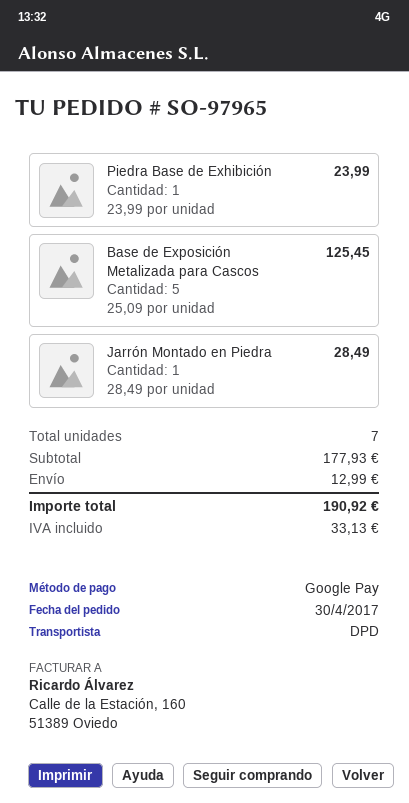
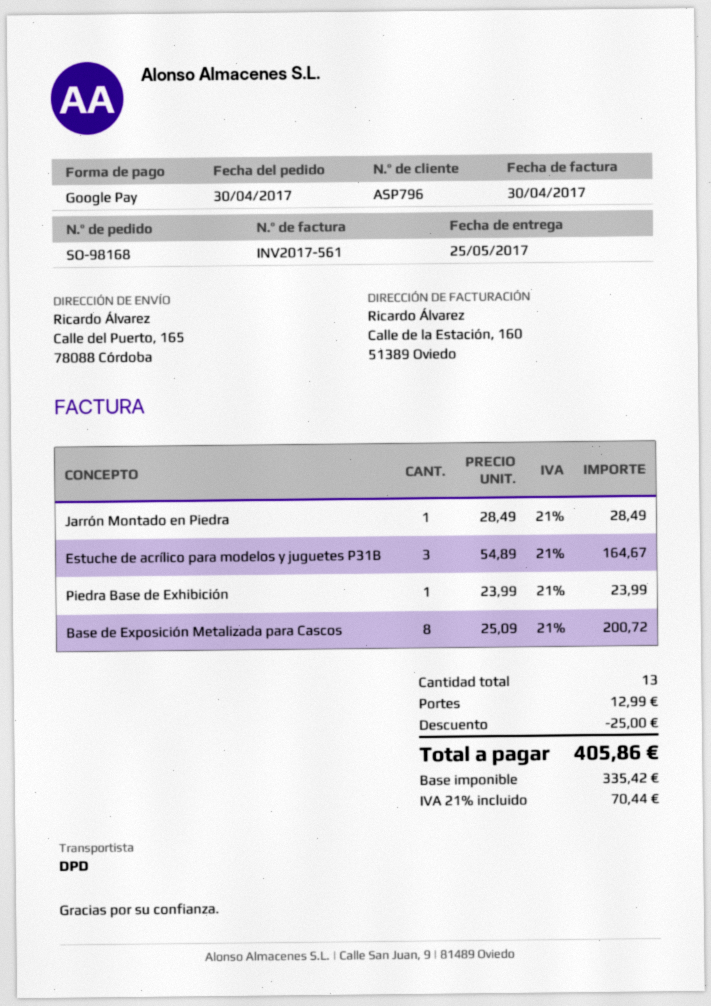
order number: SO-97965 -> SO-98168
Base de Exposición Metalizada para Cascos: 5 x 25.09 = 125.45 -> 8 x 25.09 = 200.72
Estuche de acrílico para modelos y juguetes P31B: none -> 3 x 54.89 = 164.67
total quantity: 7 -> 13
discount: none -> 25.00
tax: 33.13 -> 70.44
total: 190.92 -> 405.86

